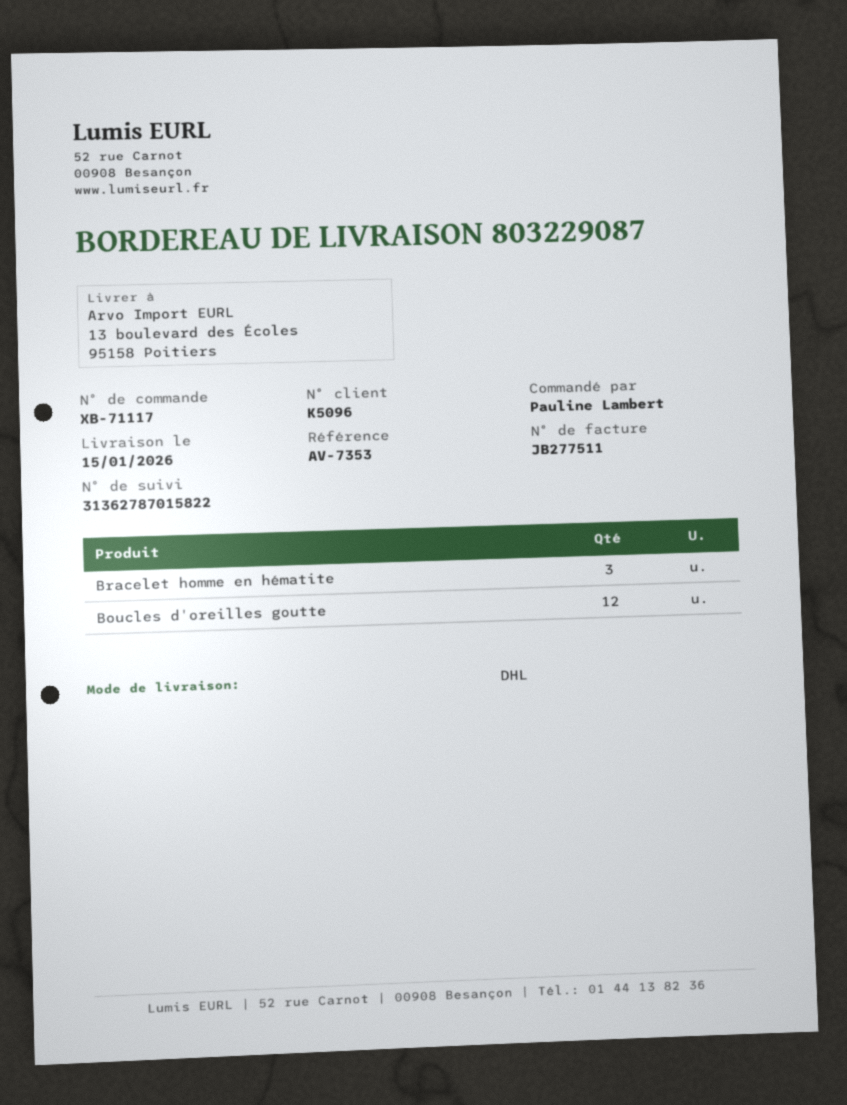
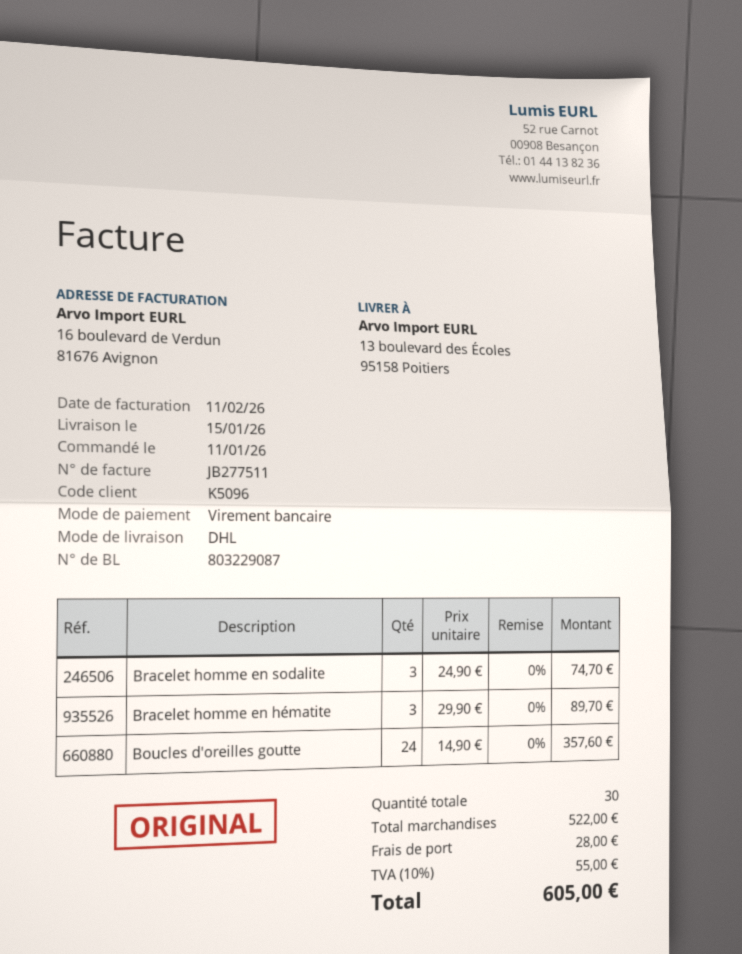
Boucles d'oreilles goutte: 12 -> 24
Bracelet homme en sodalite: none -> 3

